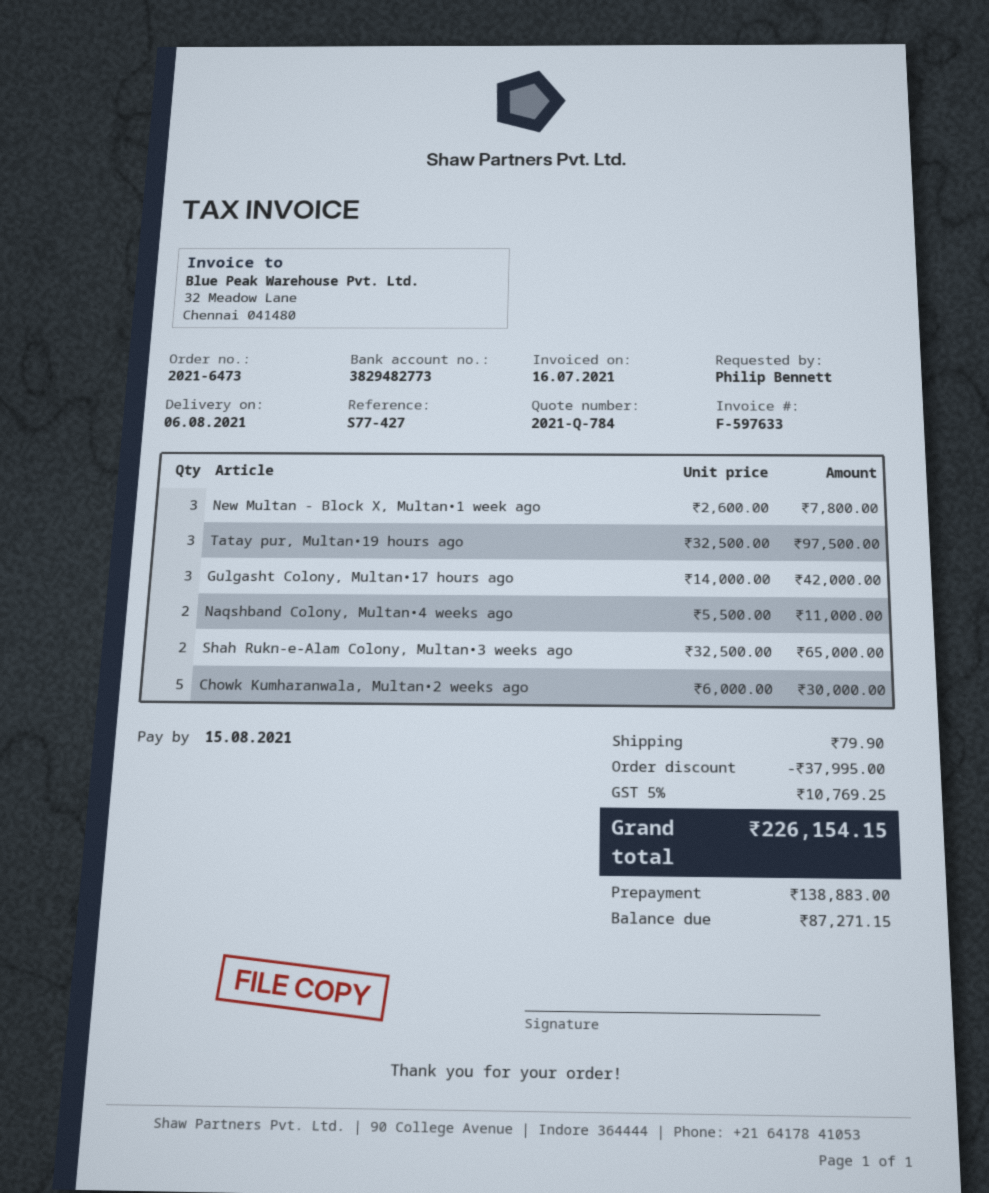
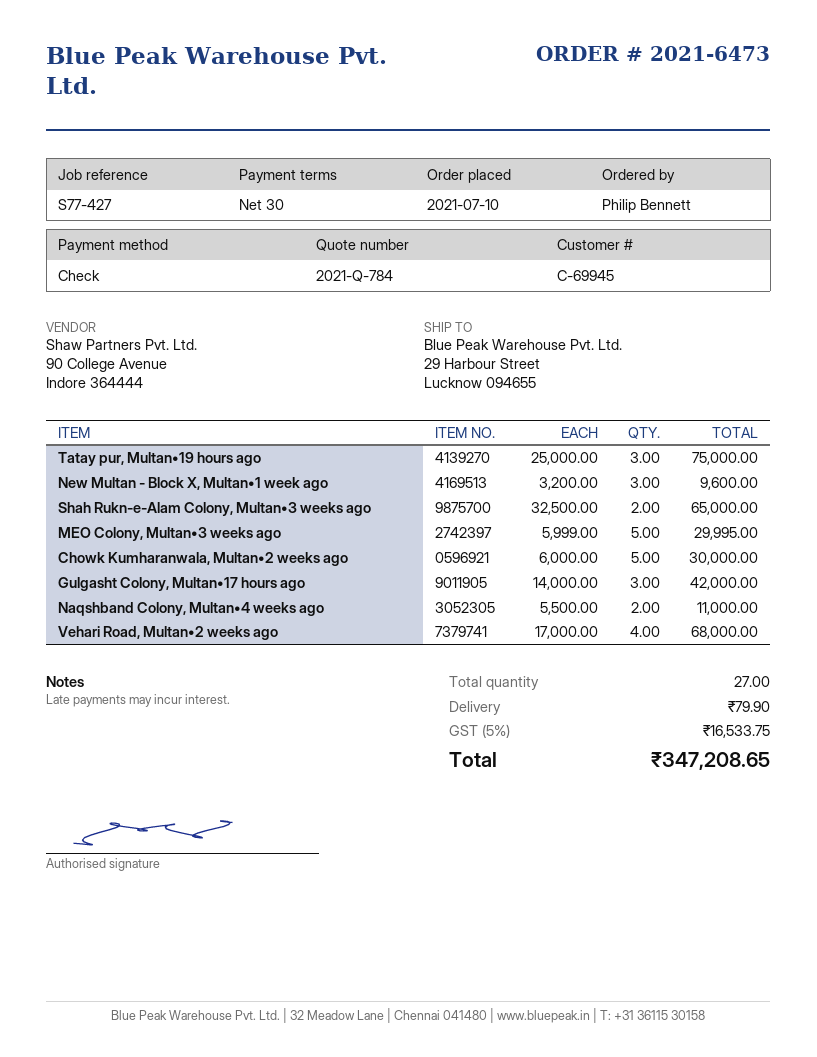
New Multan - Block X, Multan•1 week ago: 3 x 2600.00 = 7800.00 -> 3 x 3200.00 = 9600.00
Tatay pur, Multan•19 hours ago: 3 x 32500.00 = 97500.00 -> 3 x 25000.00 = 75000.00
MEO Colony, Multan•3 weeks ago: none -> 5 x 5999.00 = 29995.00
Vehari Road, Multan•2 weeks ago: none -> 4 x 17000.00 = 68000.00
discount: 37995.00 -> none
tax: 5% = 10769.25 -> 5% = 16533.75
total: 226154.15 -> 347208.65

